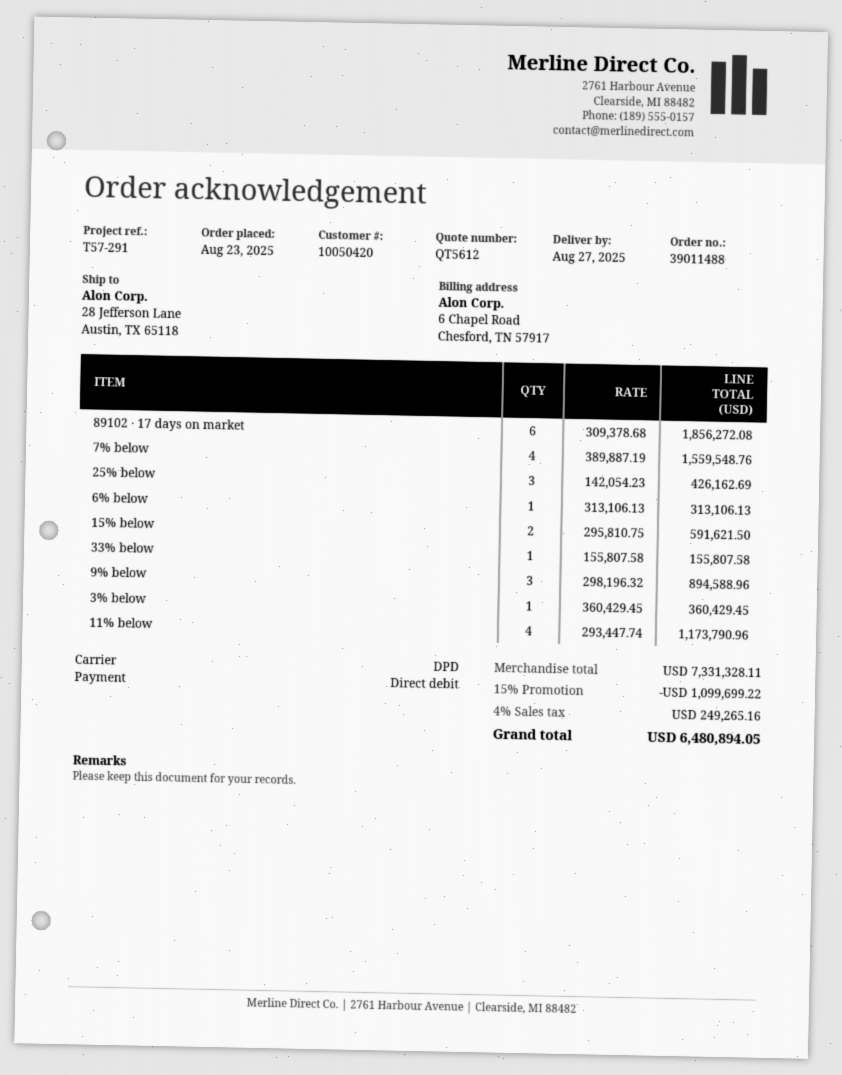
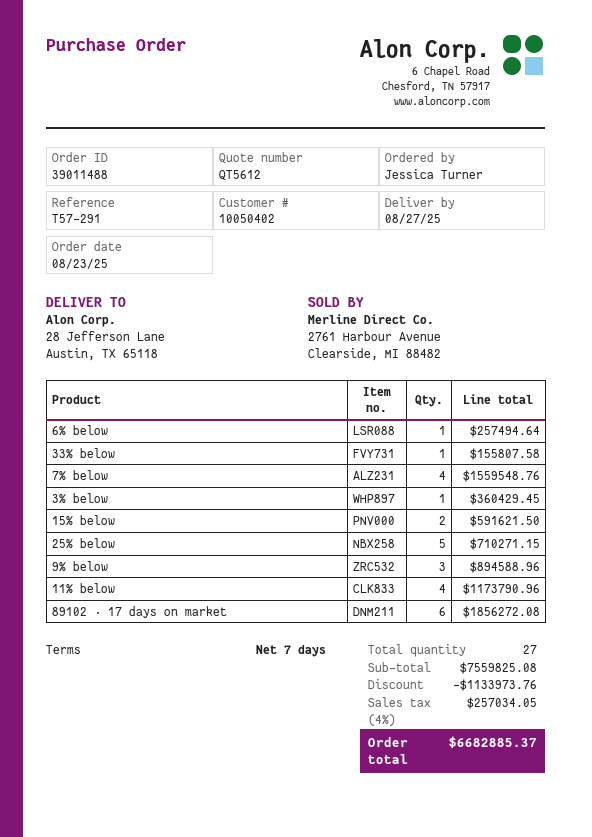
customer number: 10050420 -> 10050402
25% below: 3 for 426162.69 -> 5 for 710271.15
6% below: 1 for 313106.13 -> 1 for 257494.64
subtotal: 7331328.11 -> 7559825.08
discount: 1099699.22 -> 1133973.76
tax: 4% = 249265.16 -> 4% = 257034.05
total: 6480894.05 -> 6682885.37

